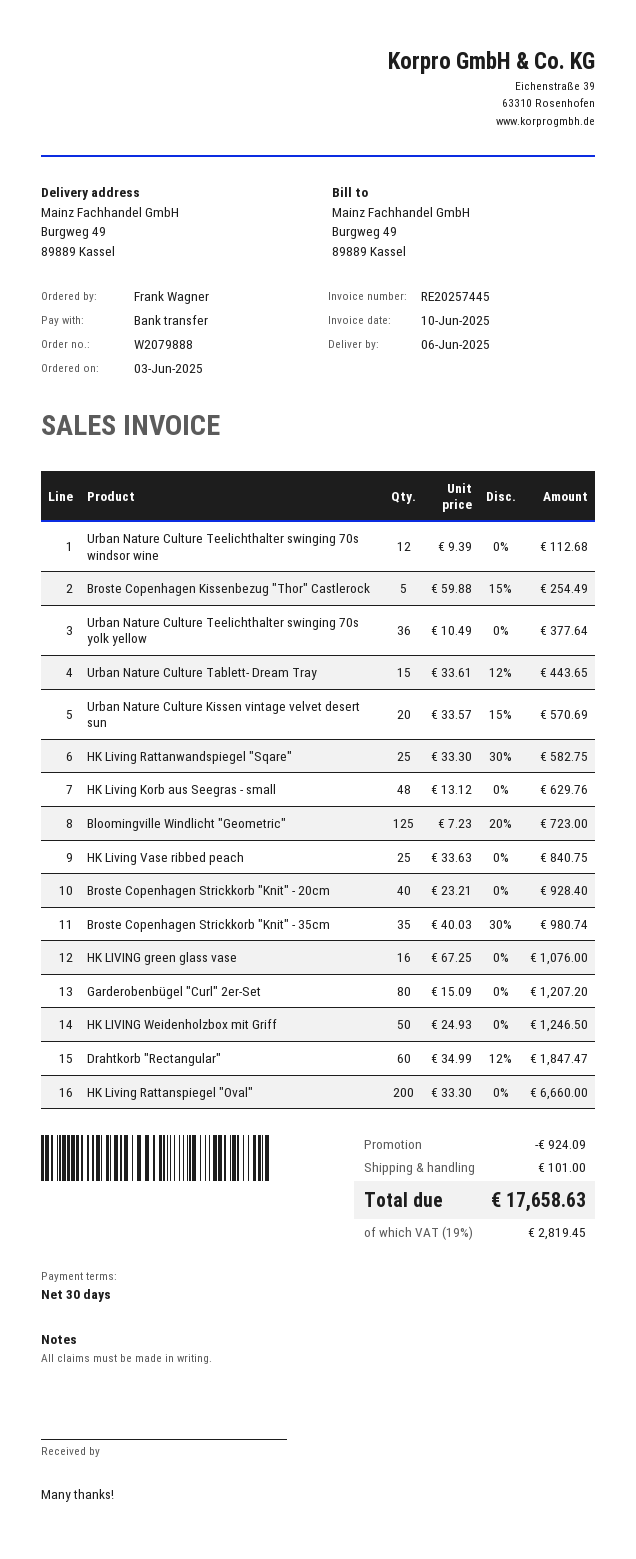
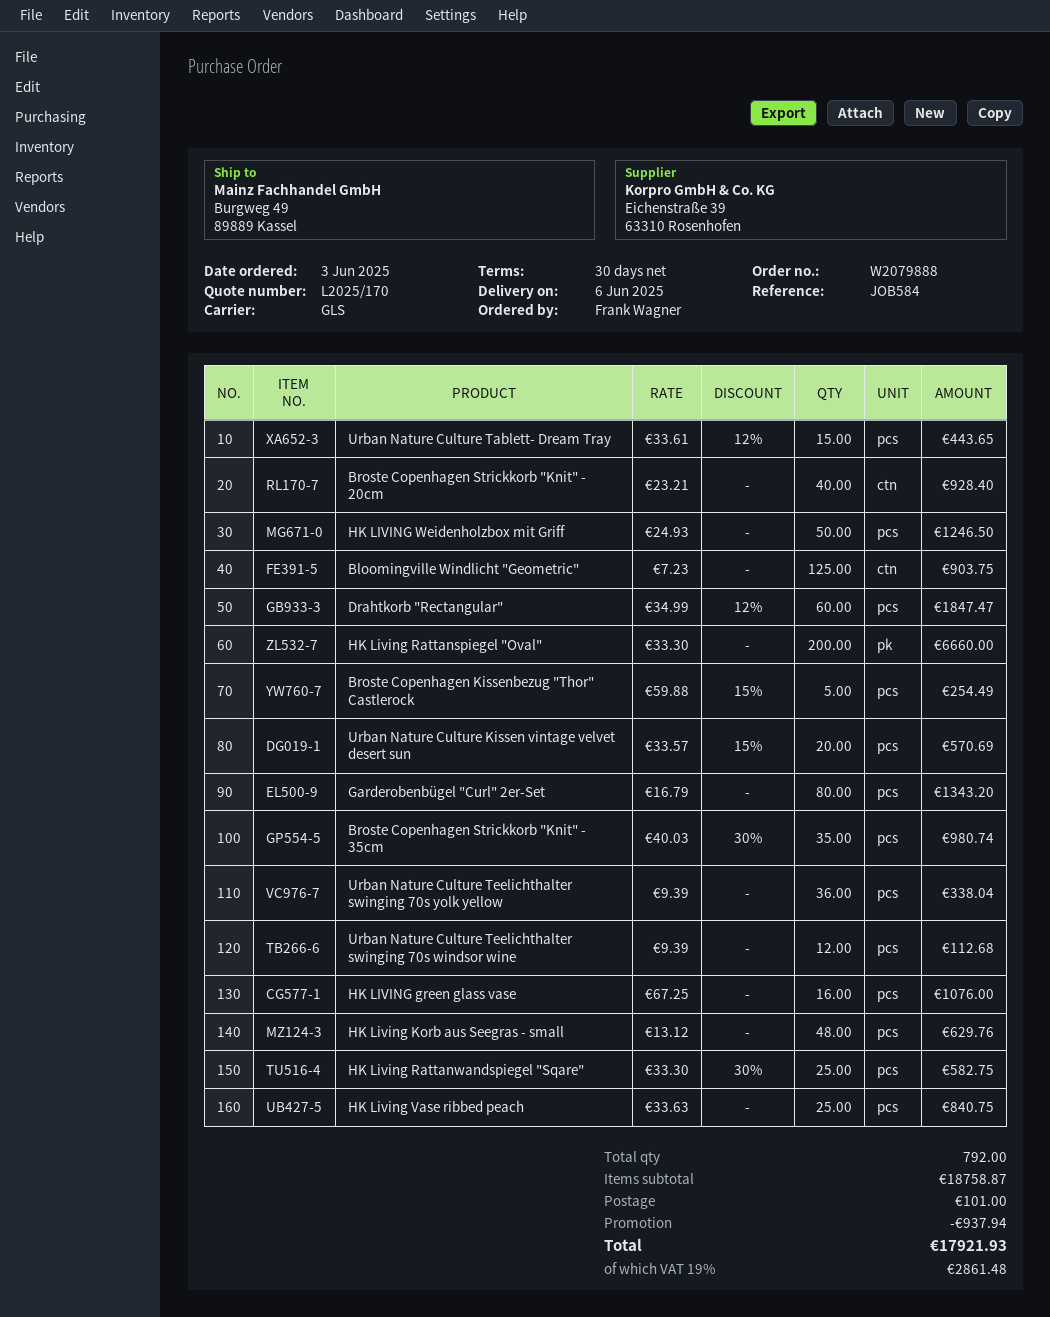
Urban Nature Culture Teelichthalter swinging 70s yolk yellow: 36 x 10.49 = 377.64 -> 36 x 9.39 = 338.04
Bloomingville Windlicht "Geometric": 125 x 7.23 - 20% = 723.00 -> 125 x 7.23 = 903.75
Garderobenbügel "Curl" 2er-Set: 80 x 15.09 = 1207.20 -> 80 x 16.79 = 1343.20
discount: 924.09 -> 937.94
tax: 19% = 2819.45 -> 19% = 2861.48
total: 17658.63 -> 17921.93

